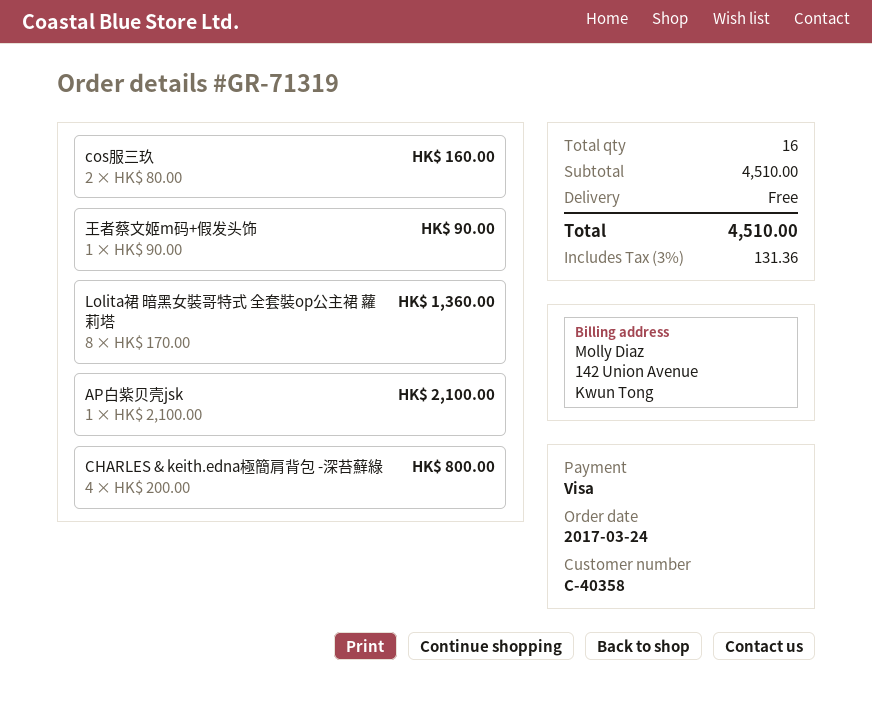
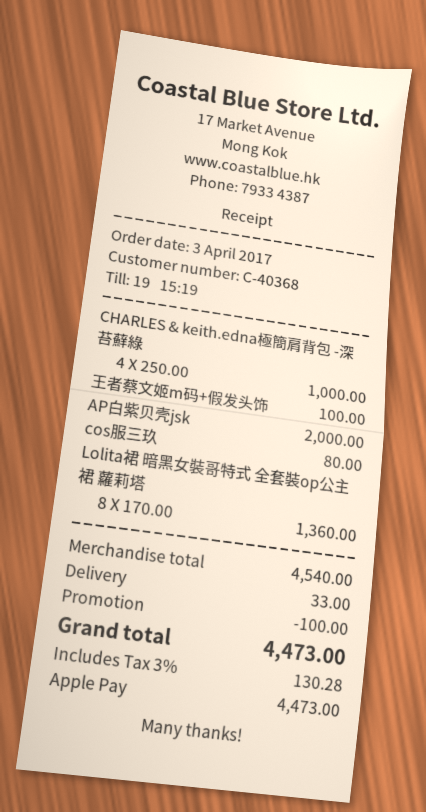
order date: 2017-03-24 -> 2017-04-03
customer number: C-40358 -> C-40368
payment method: Visa -> Apple Pay
cos服三玖: 2 x 80.00 = 160.00 -> 1 x 80.00 = 80.00
王者蔡文姬m码+假发头饰: 1 x 90.00 = 90.00 -> 1 x 100.00 = 100.00
AP白紫贝壳jsk: 1 x 2100.00 = 2100.00 -> 1 x 2000.00 = 2000.00
CHARLES & keith.edna極簡肩背包 -深苔蘚綠: 4 x 200.00 = 800.00 -> 4 x 250.00 = 1000.00
subtotal: 4510.00 -> 4540.00
discount: none -> 100.00
shipping: 0.00 -> 33.00
tax: 3% = 131.36 -> 3% = 130.28
total: 4510.00 -> 4473.00

